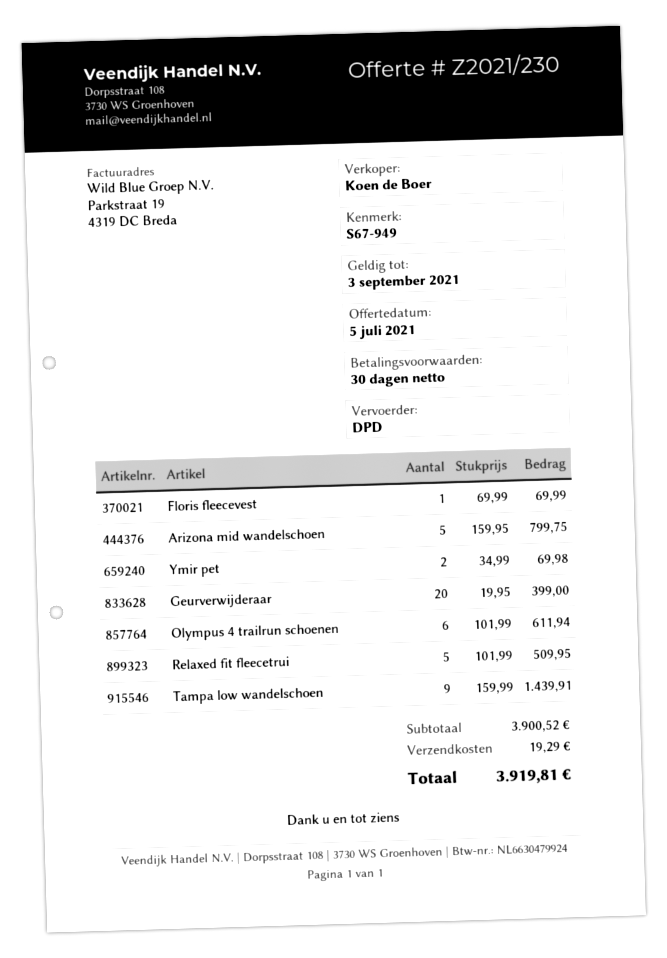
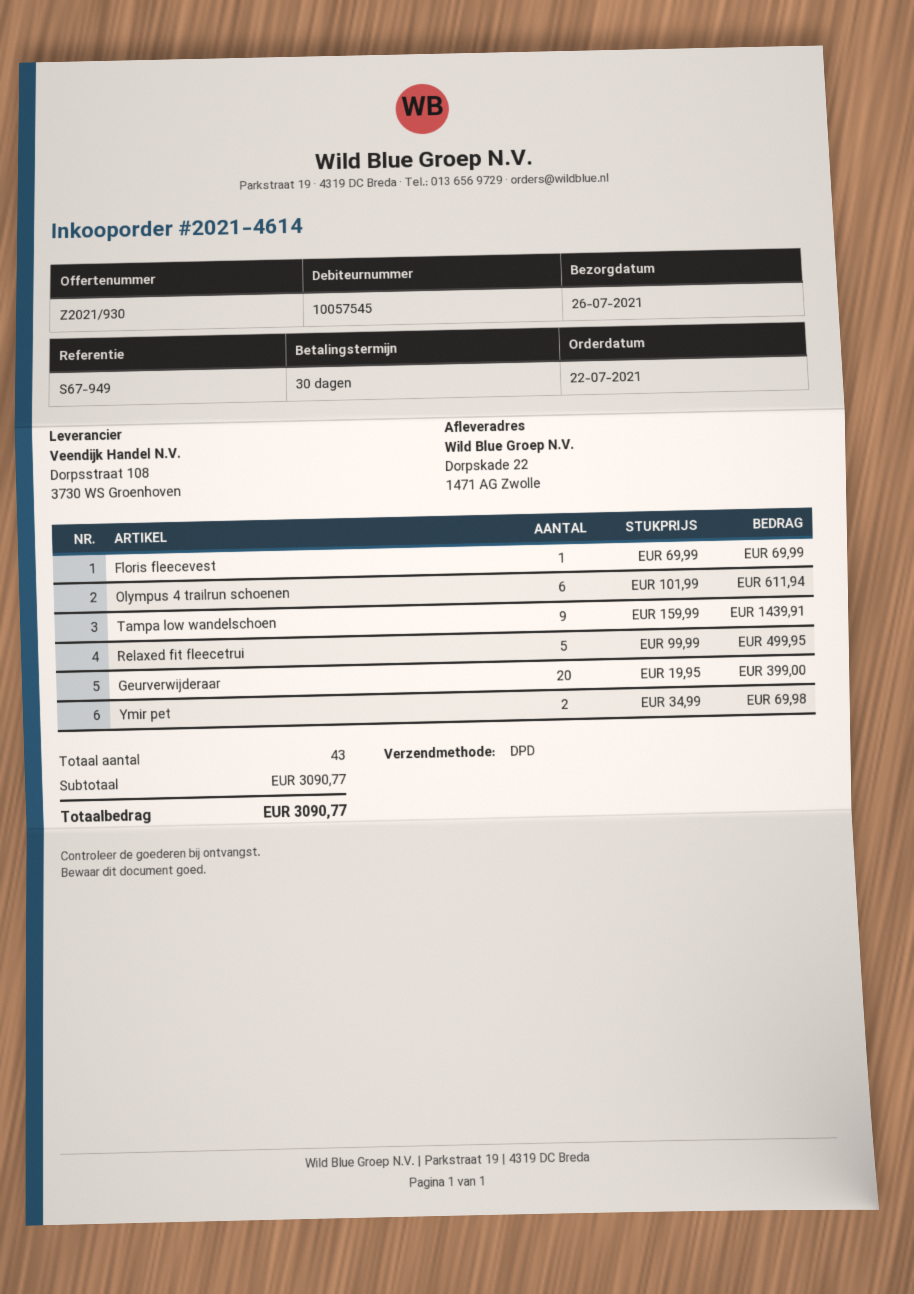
quote number: Z2021/230 -> Z2021/930
Arizona mid wandelschoen: 5 x 159.95 = 799.75 -> none
Relaxed fit fleecetrui: 5 x 101.99 = 509.95 -> 5 x 99.99 = 499.95
subtotal: 3900.52 -> 3090.77
shipping: 19.29 -> none
total: 3919.81 -> 3090.77

